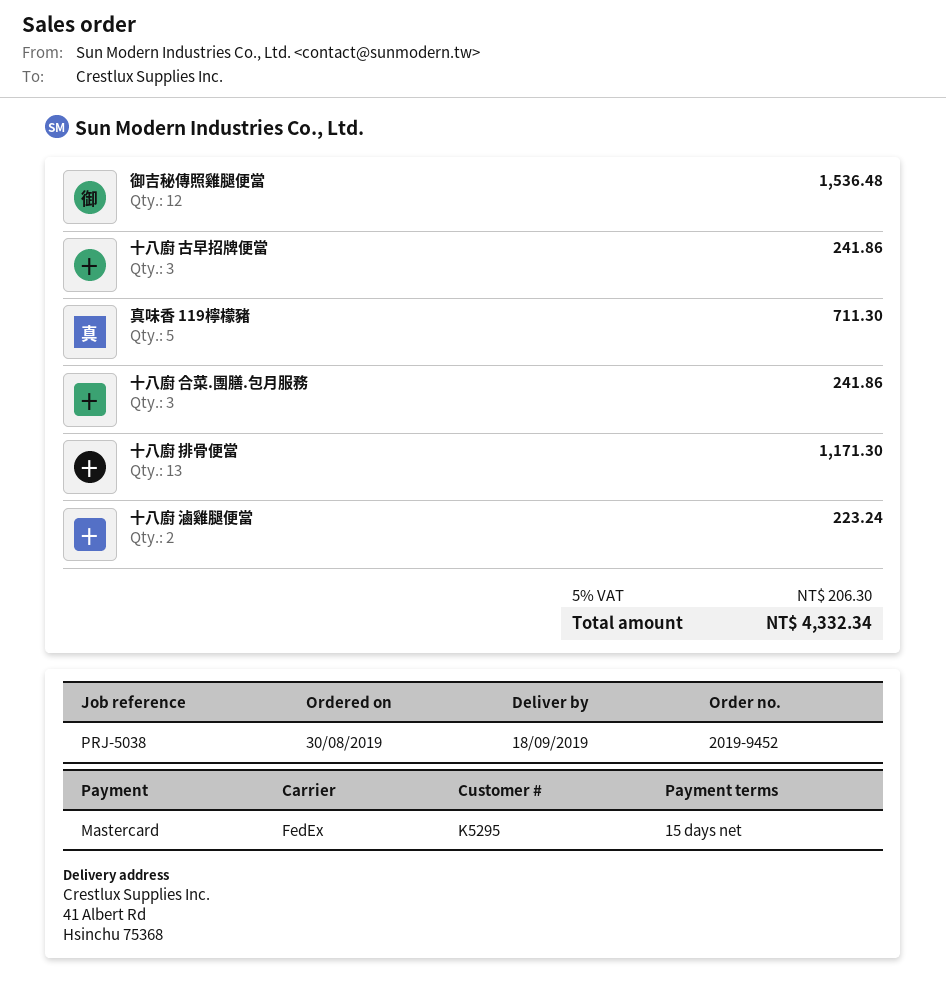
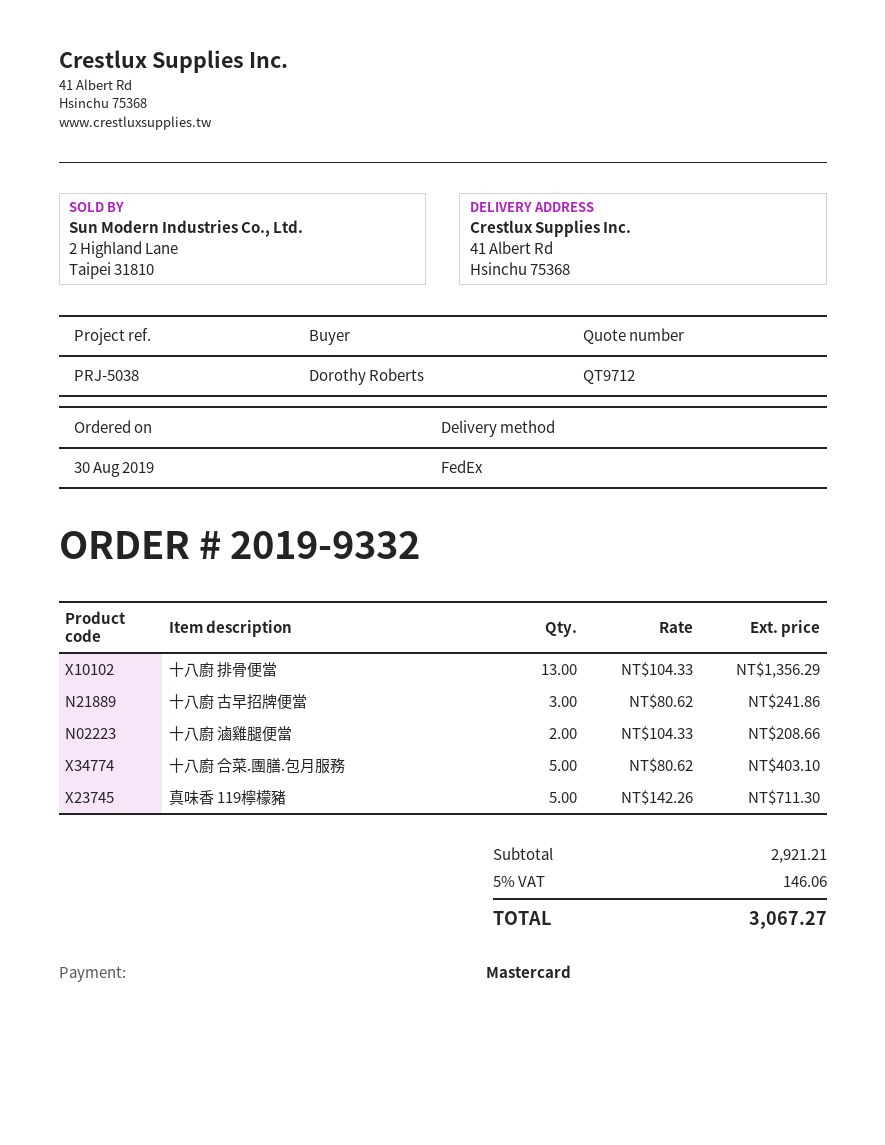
order number: 2019-9452 -> 2019-9332
御吉秘傳照雞腿便當: 12 for 1536.48 -> none
十八廚 合菜.團膳.包月服務: 3 for 241.86 -> 5 for 403.10
十八廚 排骨便當: 13 for 1171.30 -> 13 for 1356.29
十八廚 滷雞腿便當: 2 for 223.24 -> 2 for 208.66
tax: 5% = 206.30 -> 5% = 146.06
total: 4332.34 -> 3067.27

